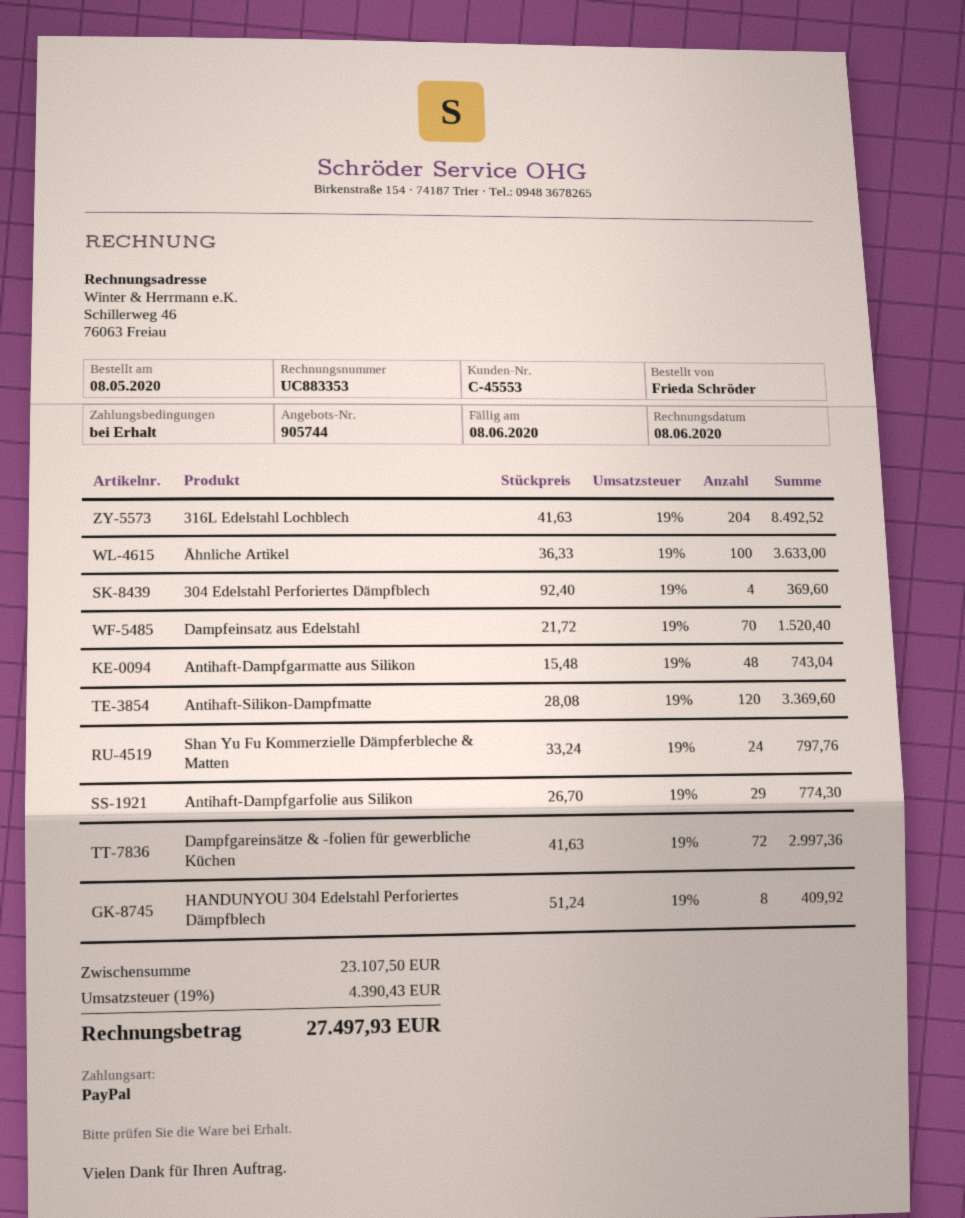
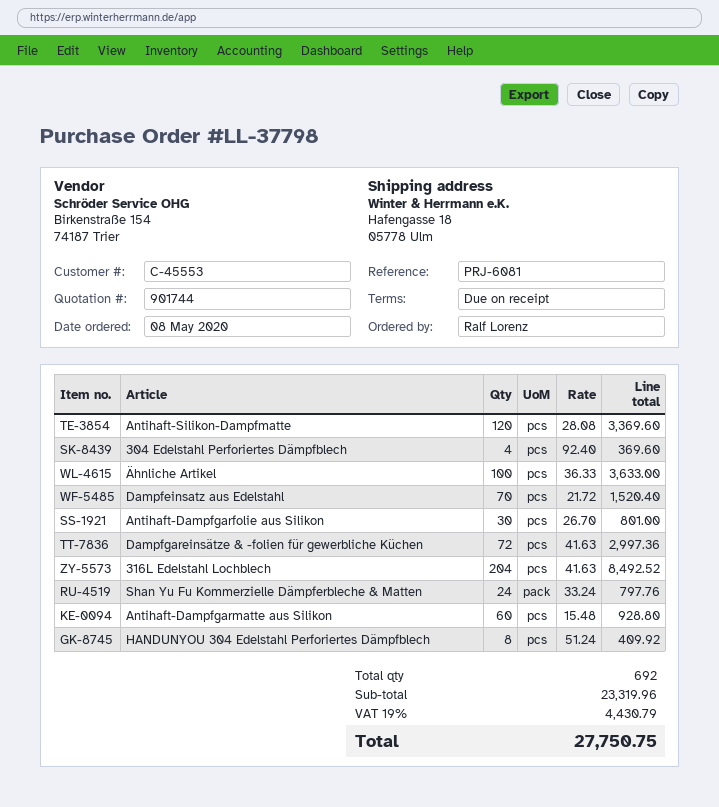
quote number: 905744 -> 901744
ordered by: Frieda Schröder -> Ralf Lorenz
Antihaft-Dampfgarmatte aus Silikon: 48 x 15.48 = 743.04 -> 60 x 15.48 = 928.80
Antihaft-Dampfgarfolie aus Silikon: 29 x 26.70 = 774.30 -> 30 x 26.70 = 801.00
subtotal: 23107.50 -> 23319.96
tax: 19% = 4390.43 -> 19% = 4430.79
total: 27497.93 -> 27750.75

